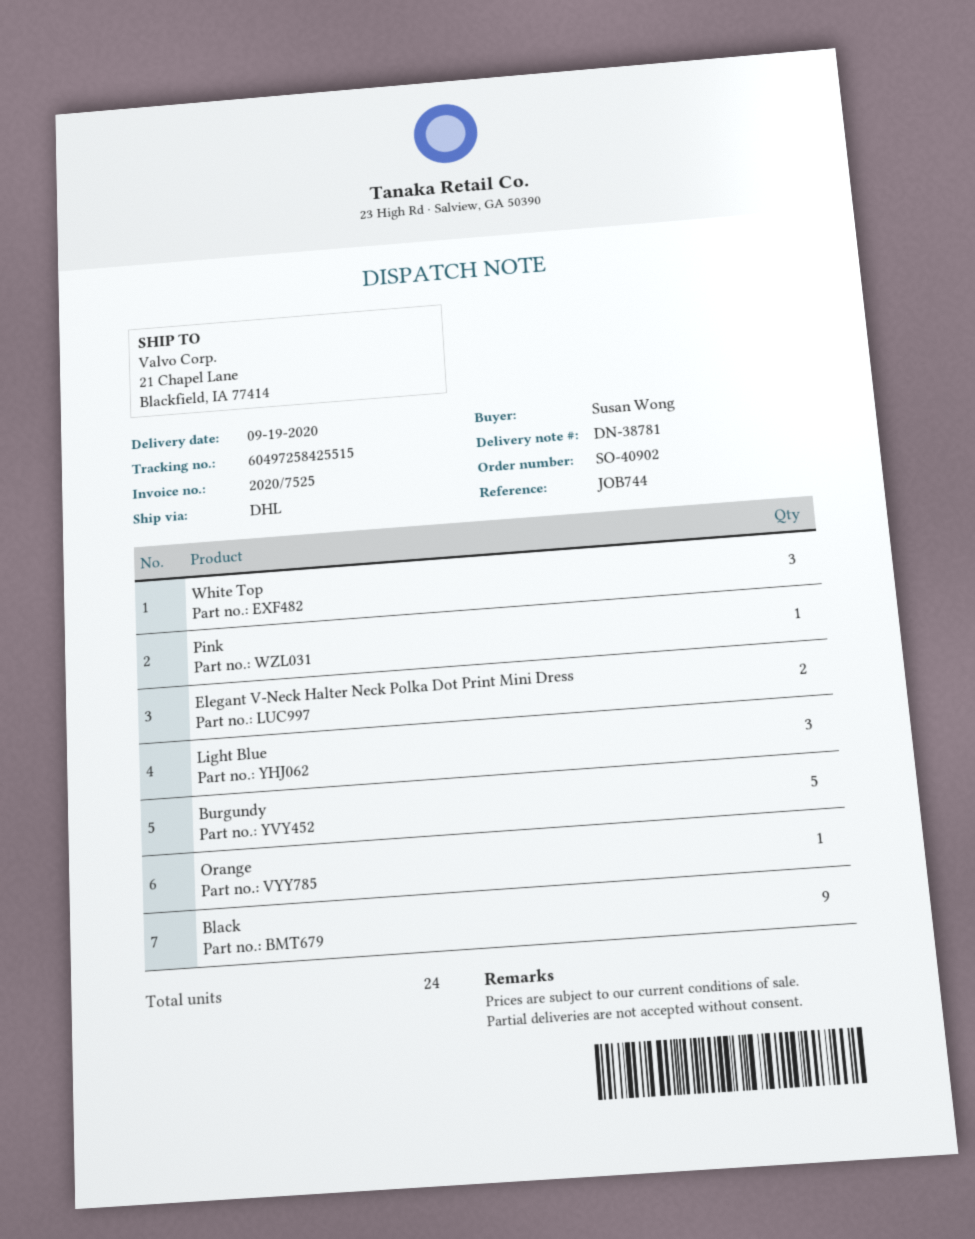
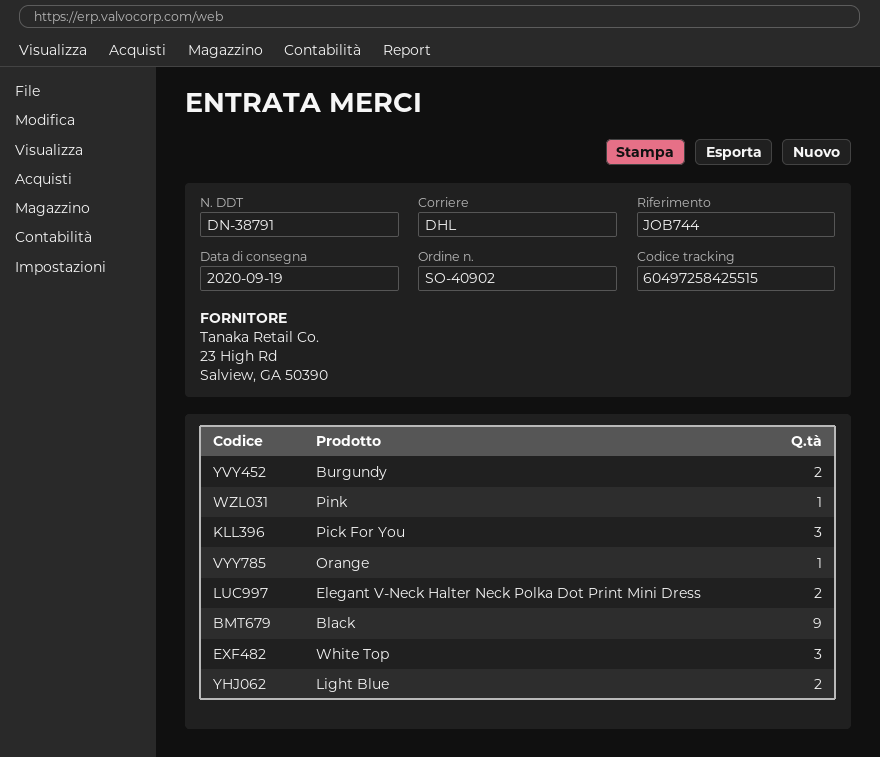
delivery note number: DN-38781 -> DN-38791
Light Blue: 3 -> 2
Burgundy: 5 -> 2
Pick For You: none -> 3

